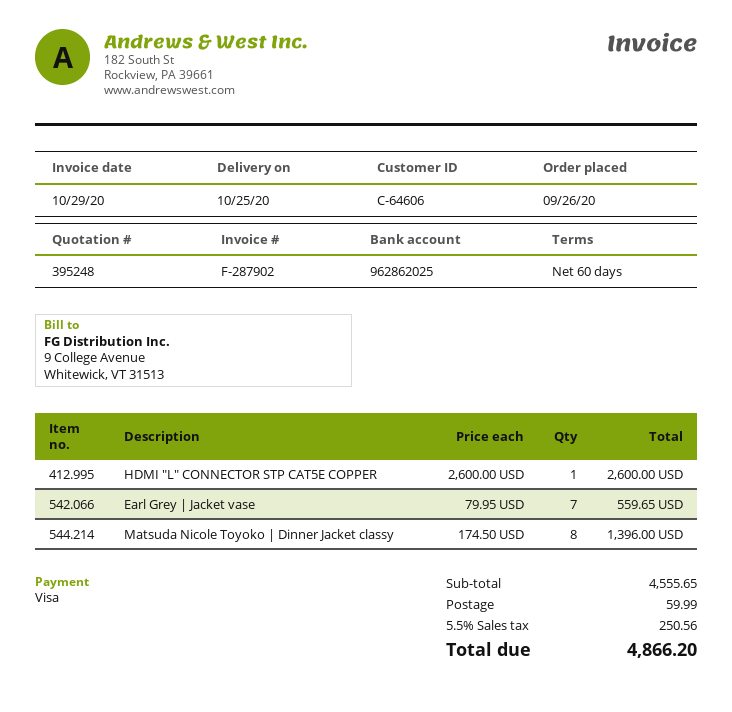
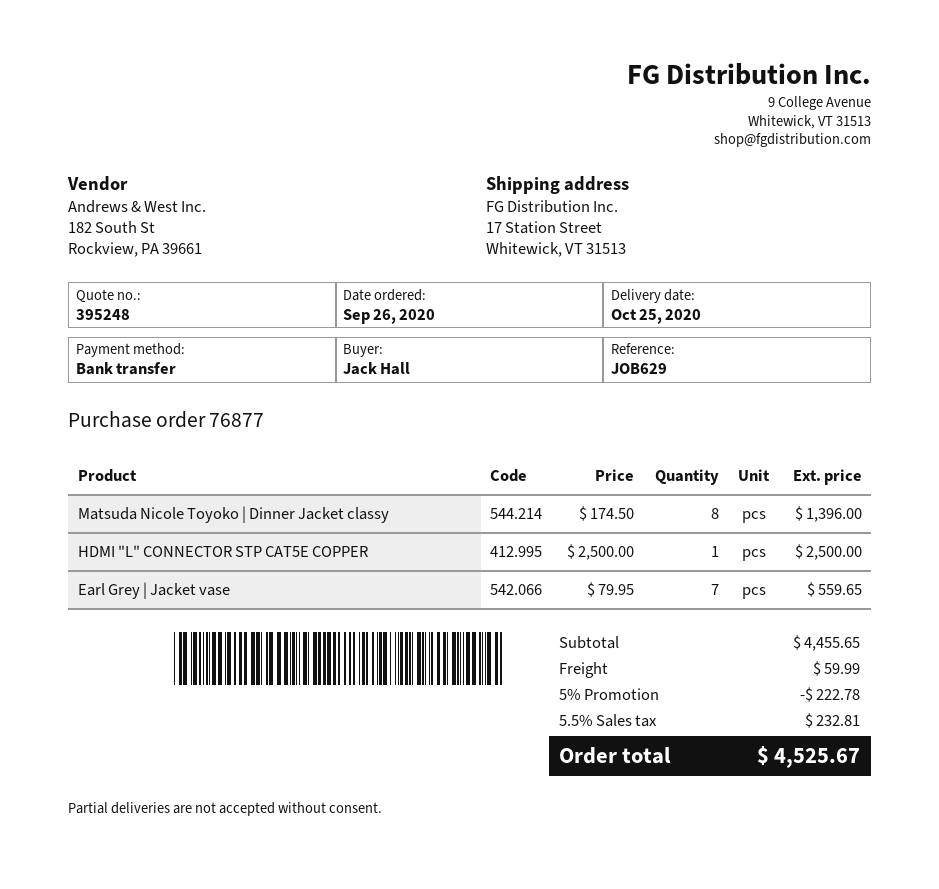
payment method: Visa -> bank transfer
HDMI "L" CONNECTOR STP CAT5E COPPER: 1 x 2600.00 = 2600.00 -> 1 x 2500.00 = 2500.00
subtotal: 4555.65 -> 4455.65
discount: none -> 5% = 222.78
tax: 5.5% = 250.56 -> 5.5% = 232.81
total: 4866.20 -> 4525.67

